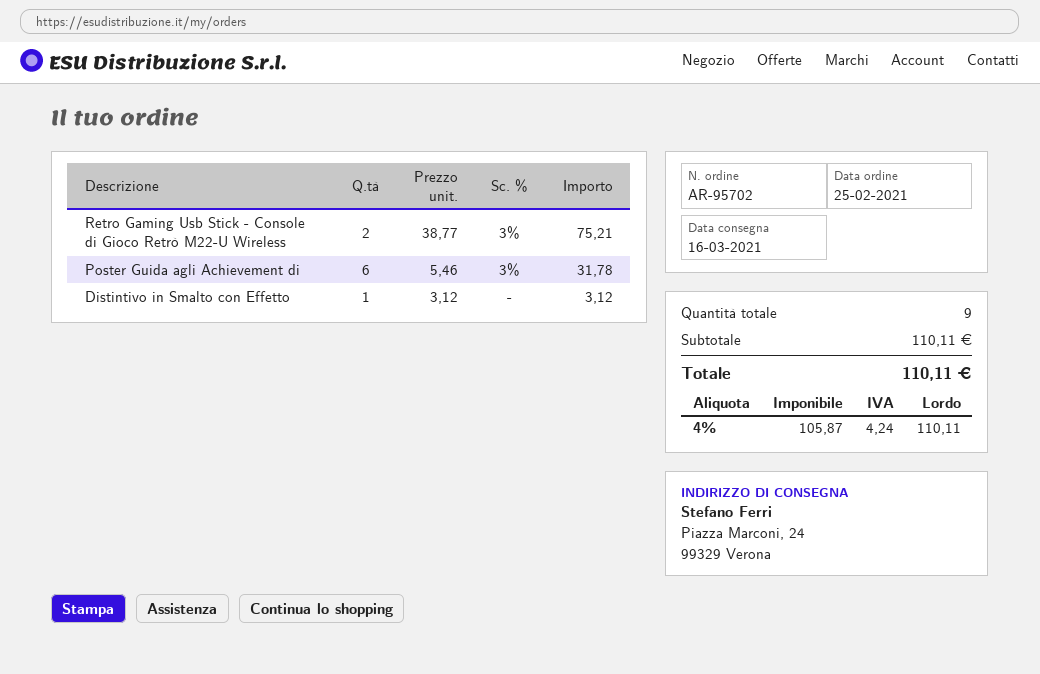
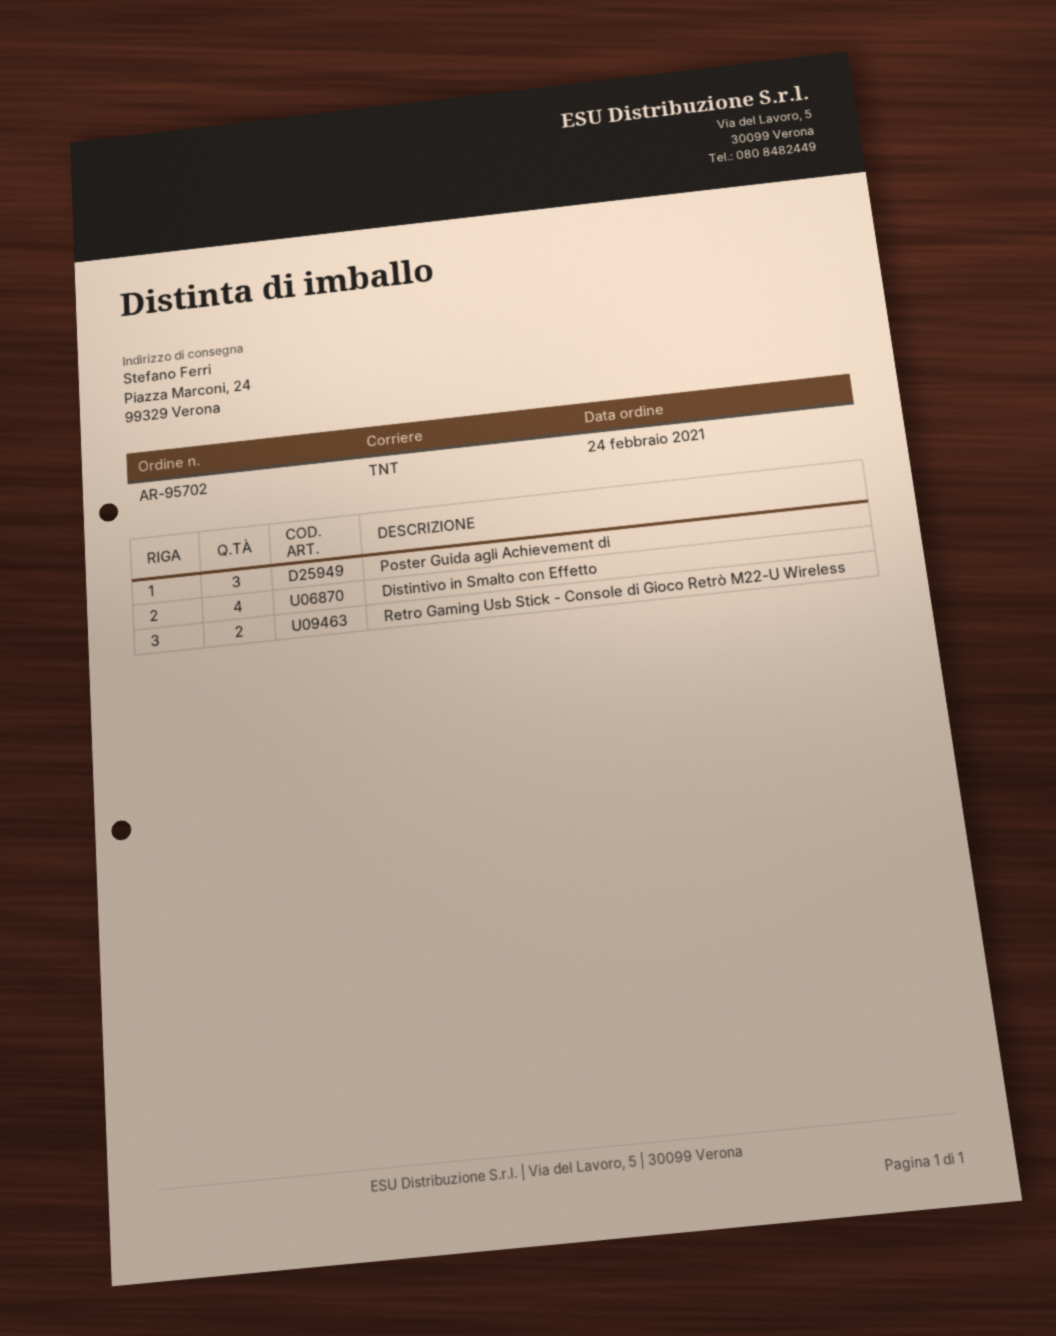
order date: 2021-02-25 -> 2021-02-24
Poster Guida agli Achievement di: 6 -> 3
Distintivo in Smalto con Effetto: 1 -> 4

